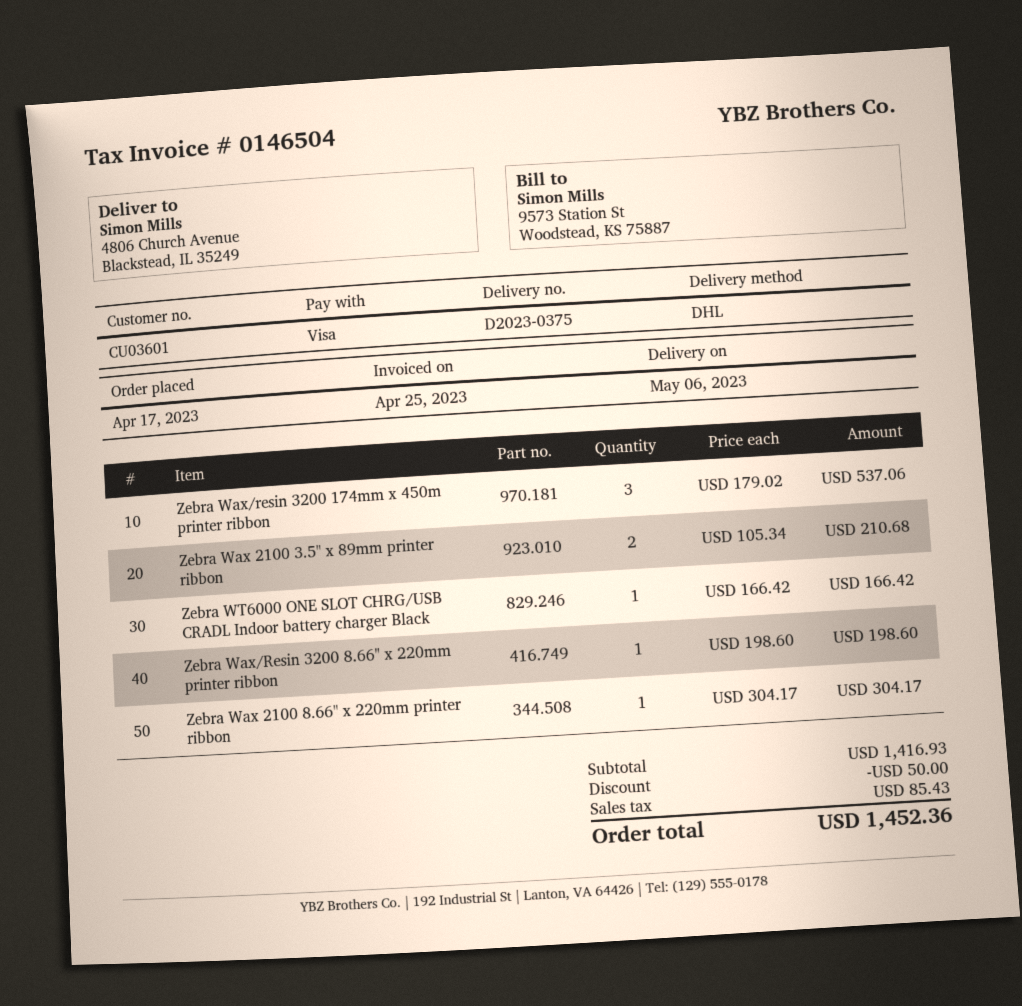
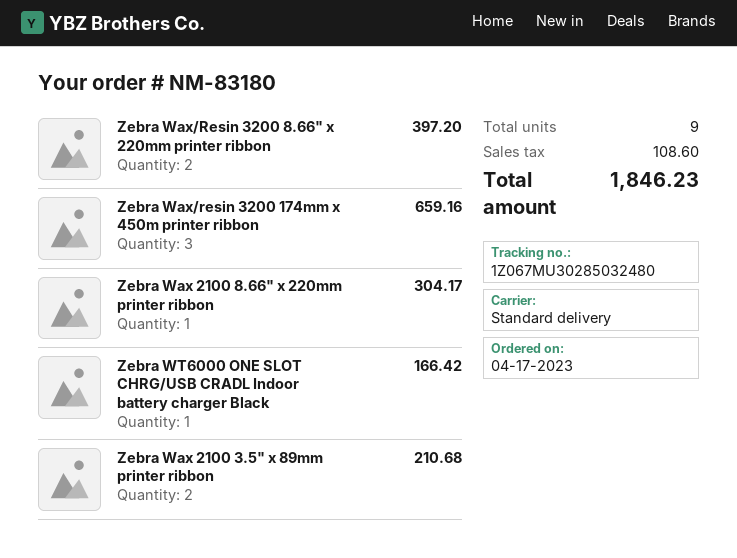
shipping method: DHL -> standard
Zebra Wax/resin 3200 174mm x 450m printer ribbon: 3 for 537.06 -> 3 for 659.16
Zebra Wax/Resin 3200 8.66" x 220mm printer ribbon: 1 for 198.60 -> 2 for 397.20
discount: 50.00 -> none
tax: 85.43 -> 108.60
total: 1452.36 -> 1846.23

